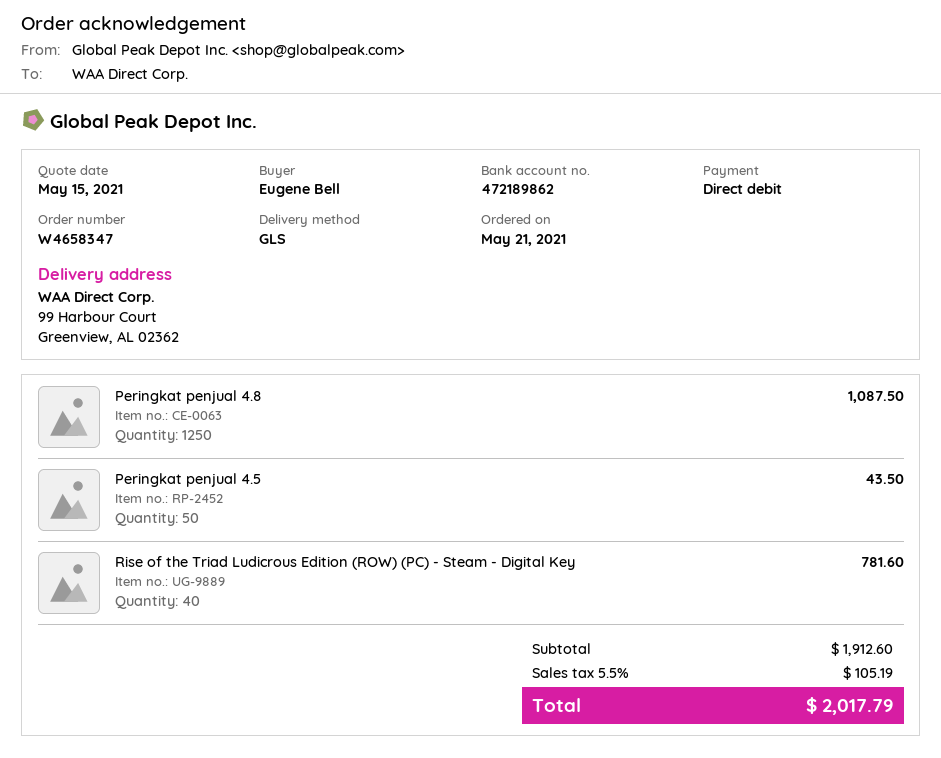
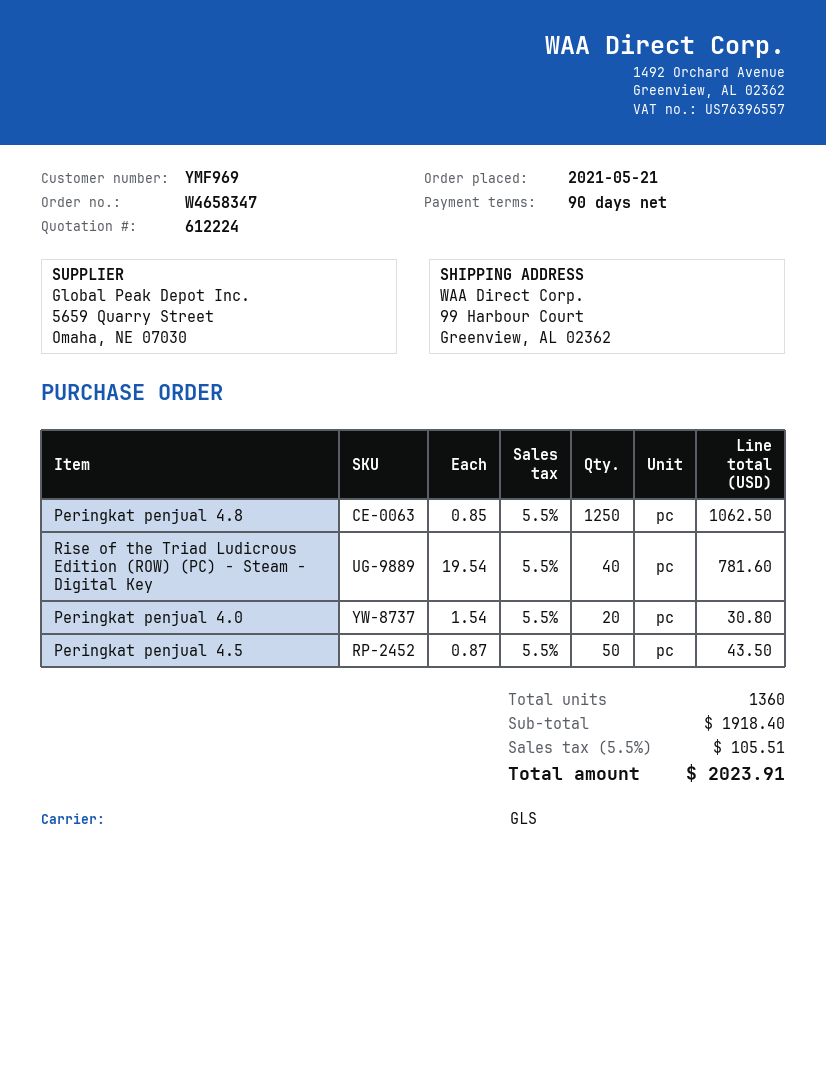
Peringkat penjual 4.8: 1250 for 1087.50 -> 1250 for 1062.50
Peringkat penjual 4.0: none -> 20 for 30.80
subtotal: 1912.60 -> 1918.40
tax: 5.5% = 105.19 -> 5.5% = 105.51
total: 2017.79 -> 2023.91

